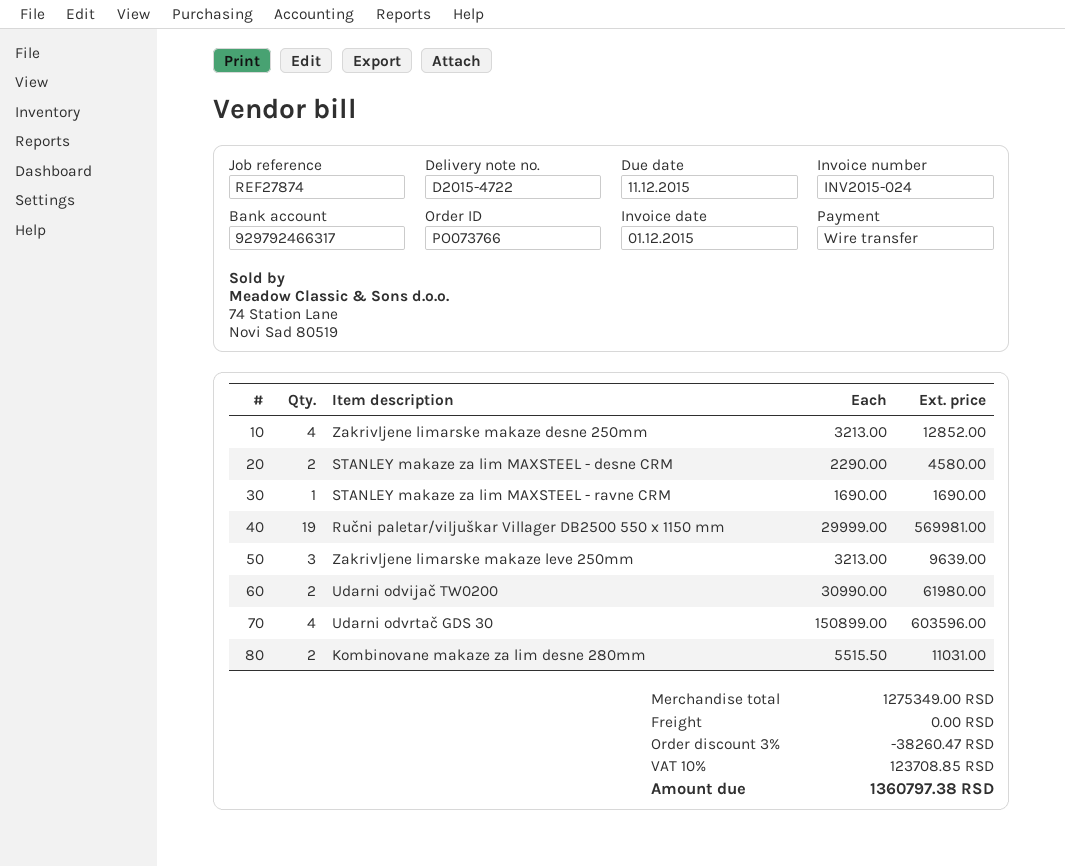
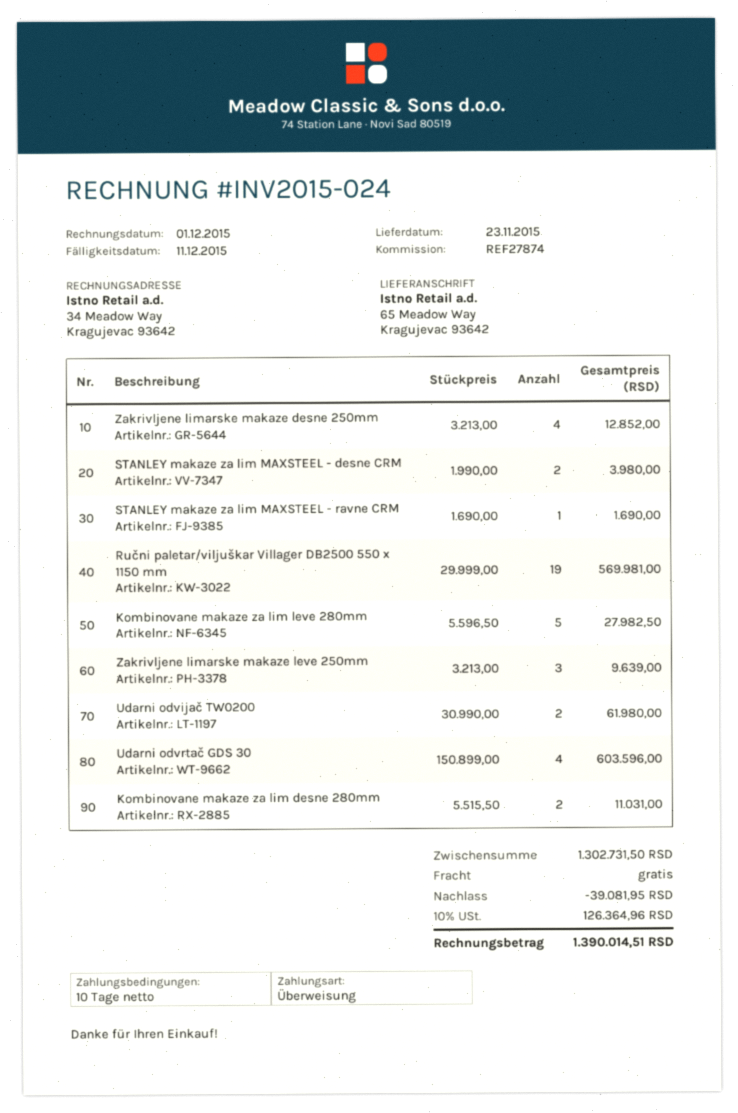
STANLEY makaze za lim MAXSTEEL - desne CRM: 2 x 2290.00 = 4580.00 -> 2 x 1990.00 = 3980.00
Kombinovane makaze za lim leve 280mm: none -> 5 x 5596.50 = 27982.50
subtotal: 1275349.00 -> 1302731.50
discount: 38260.47 -> 39081.95
tax: 10% = 123708.85 -> 10% = 126364.96
total: 1360797.38 -> 1390014.51

